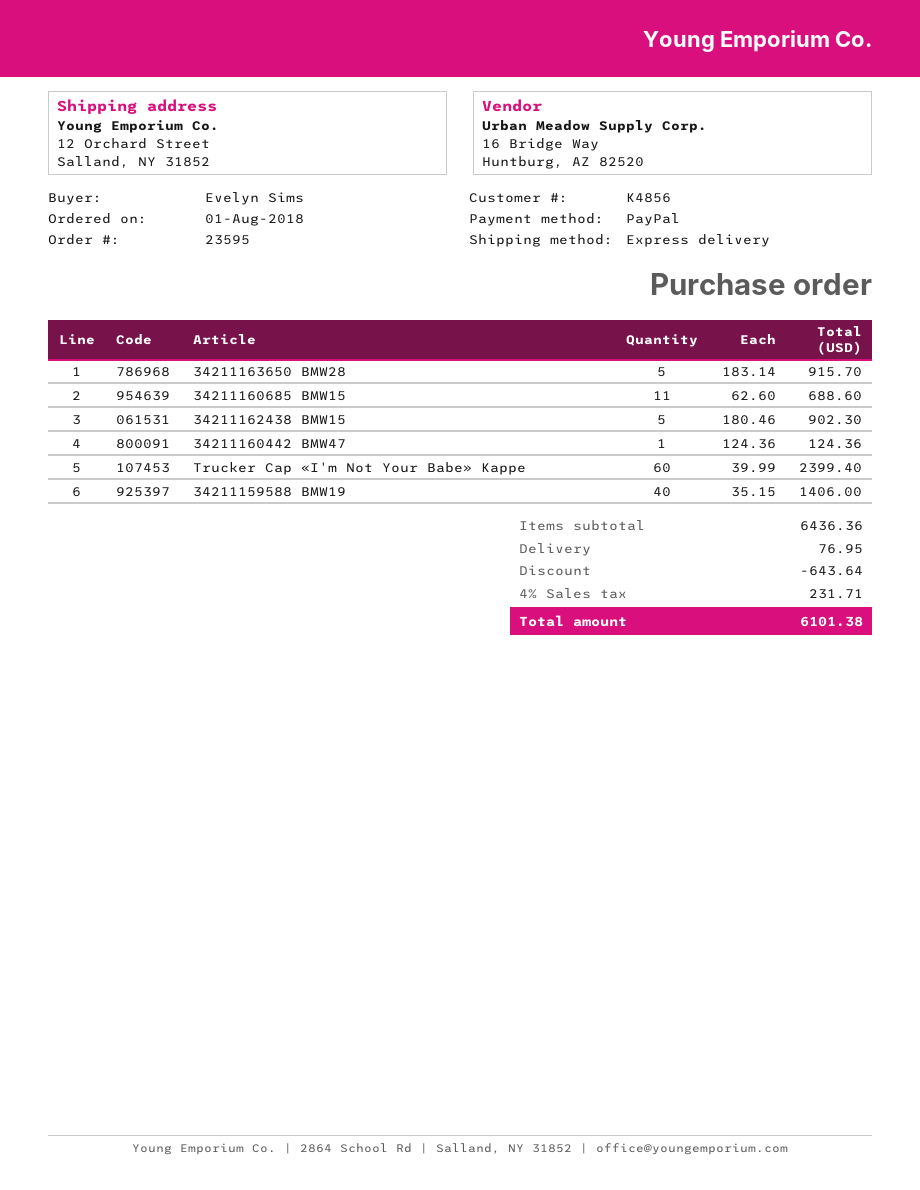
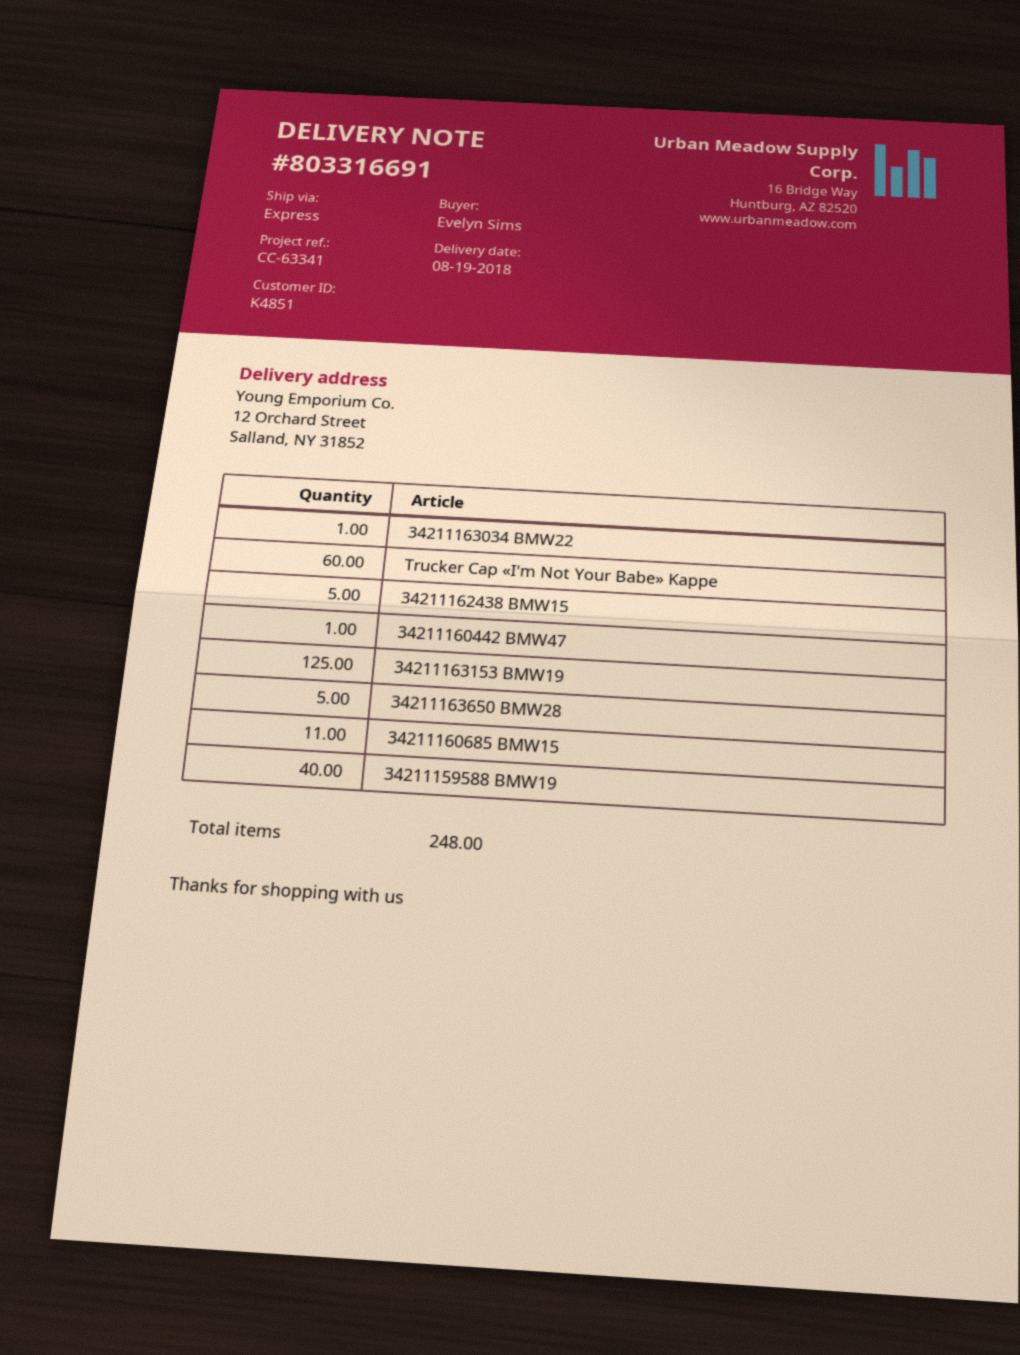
customer number: K4856 -> K4851
34211163034 BMW22: none -> 1
34211163153 BMW19: none -> 125

